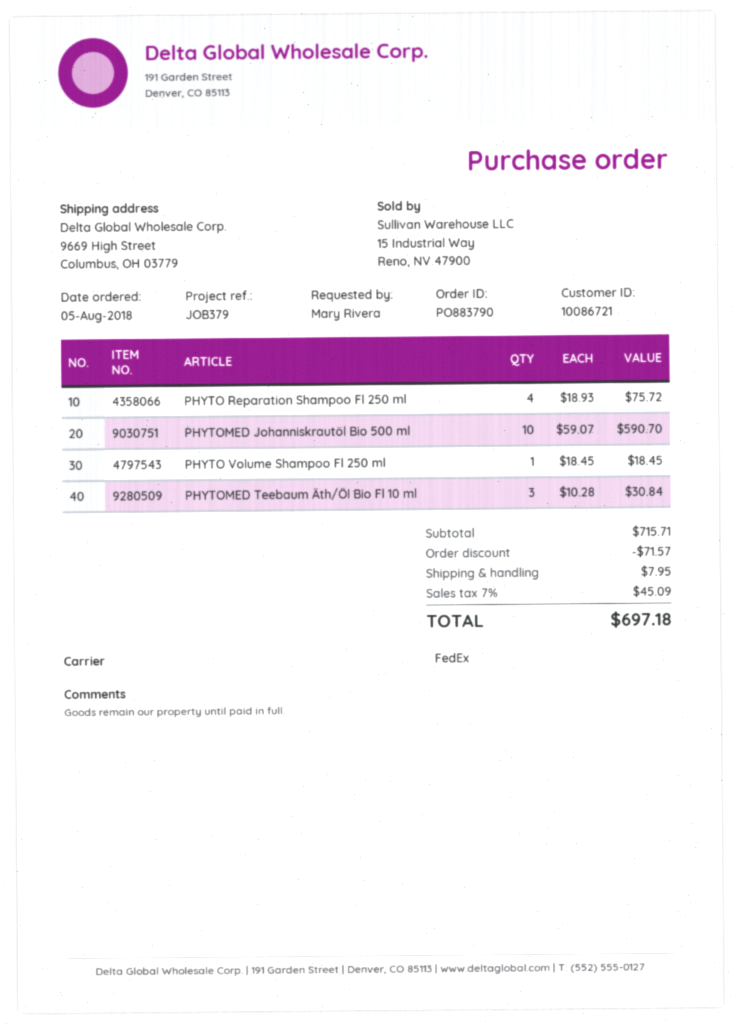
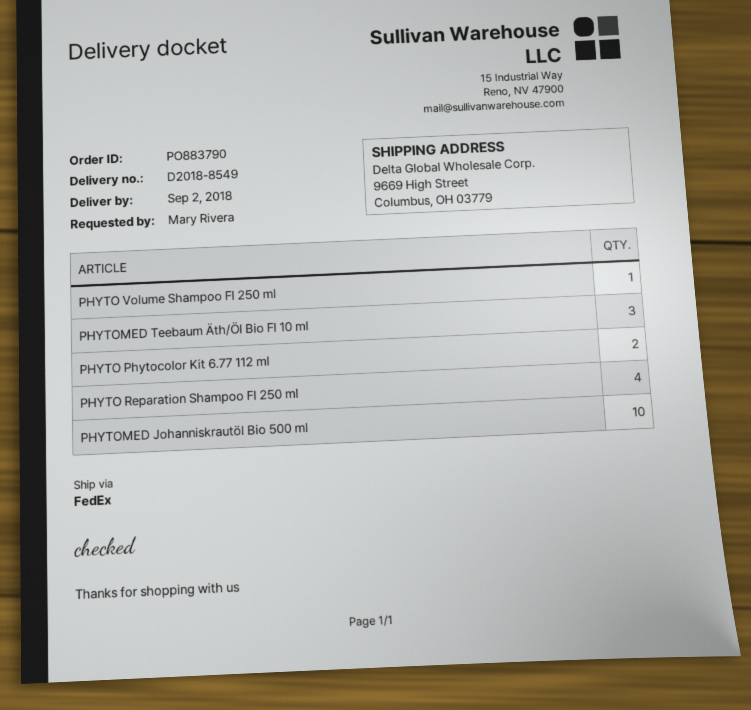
PHYTO Phytocolor Kit 6.77 112 ml: none -> 2

